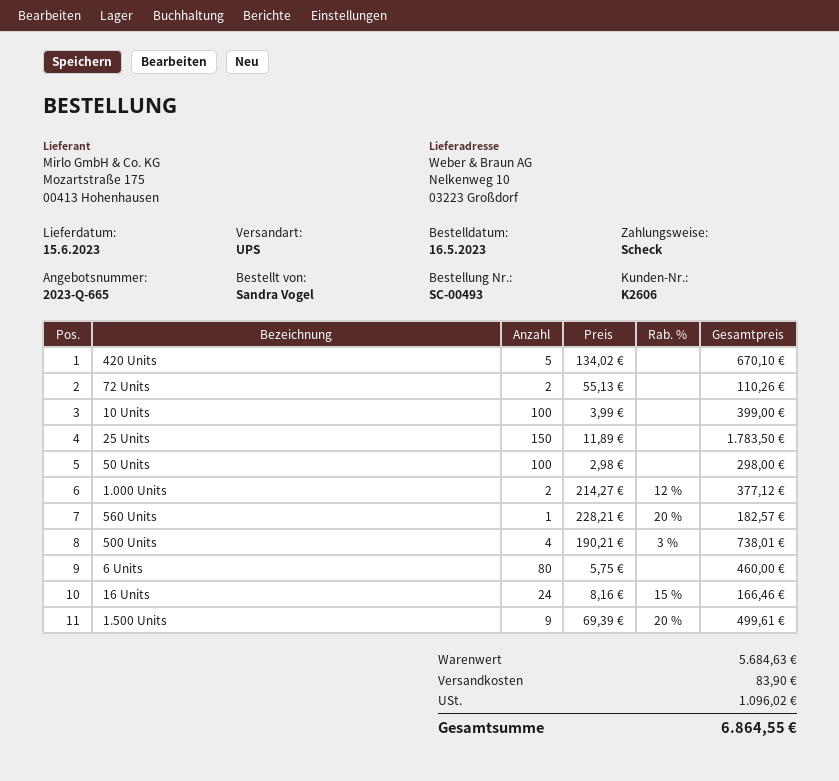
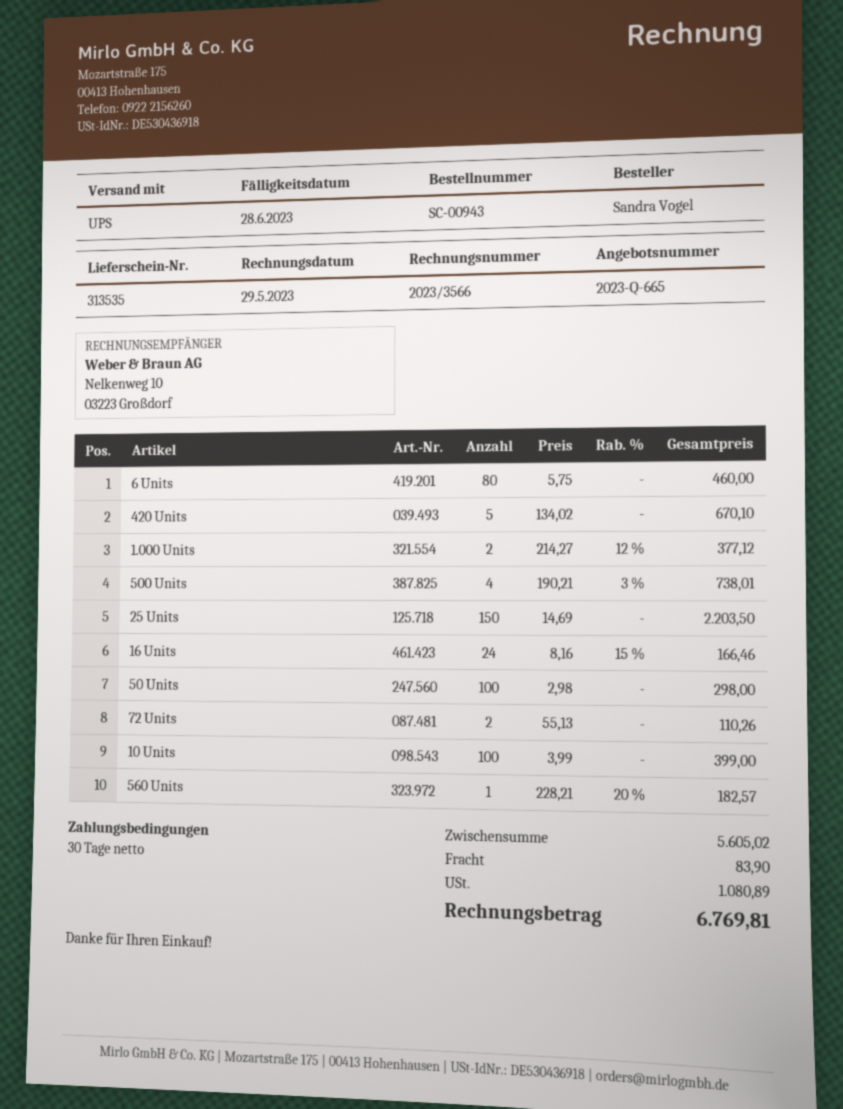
order number: SC-00493 -> SC-00943
25 Units: 150 x 11.89 = 1783.50 -> 150 x 14.69 = 2203.50
1.500 Units: 9 x 69.39 - 20% = 499.61 -> none
subtotal: 5684.63 -> 5605.02
tax: 1096.02 -> 1080.89
total: 6864.55 -> 6769.81

